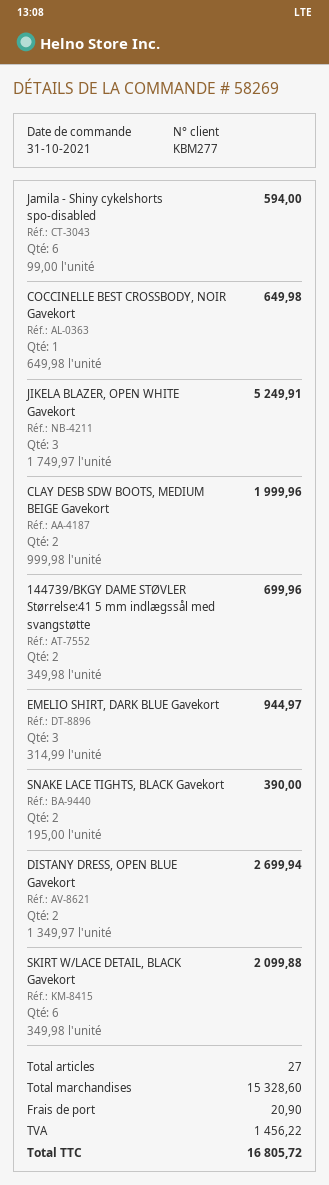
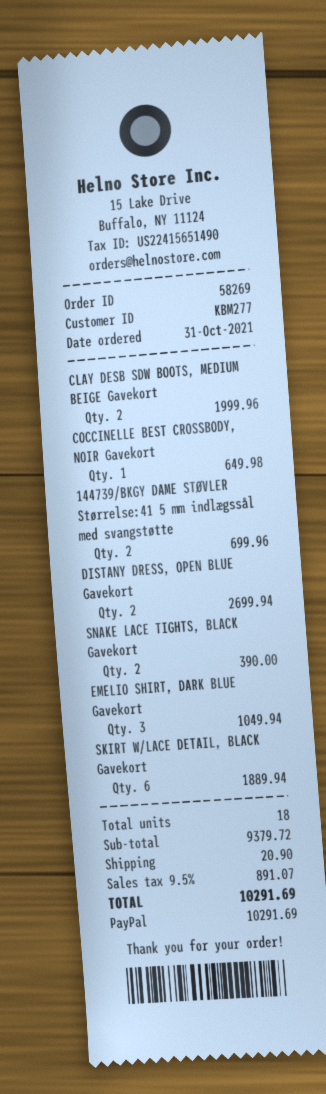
Jamila - Shiny cykelshorts spo-disabled: 6 for 594.00 -> none
JIKELA BLAZER, OPEN WHITE Gavekort: 3 for 5249.91 -> none
EMELIO SHIRT, DARK BLUE Gavekort: 3 for 944.97 -> 3 for 1049.94
SKIRT W/LACE DETAIL, BLACK Gavekort: 6 for 2099.88 -> 6 for 1889.94
total quantity: 27 -> 18
subtotal: 15328.60 -> 9379.72
tax: 1456.22 -> 891.07
total: 16805.72 -> 10291.69

